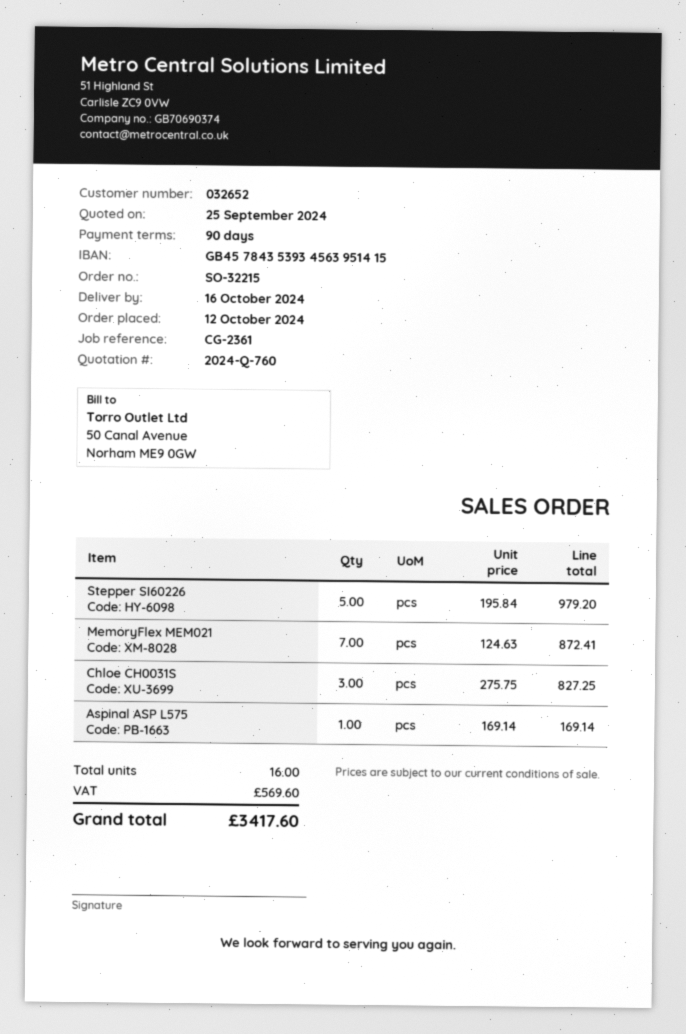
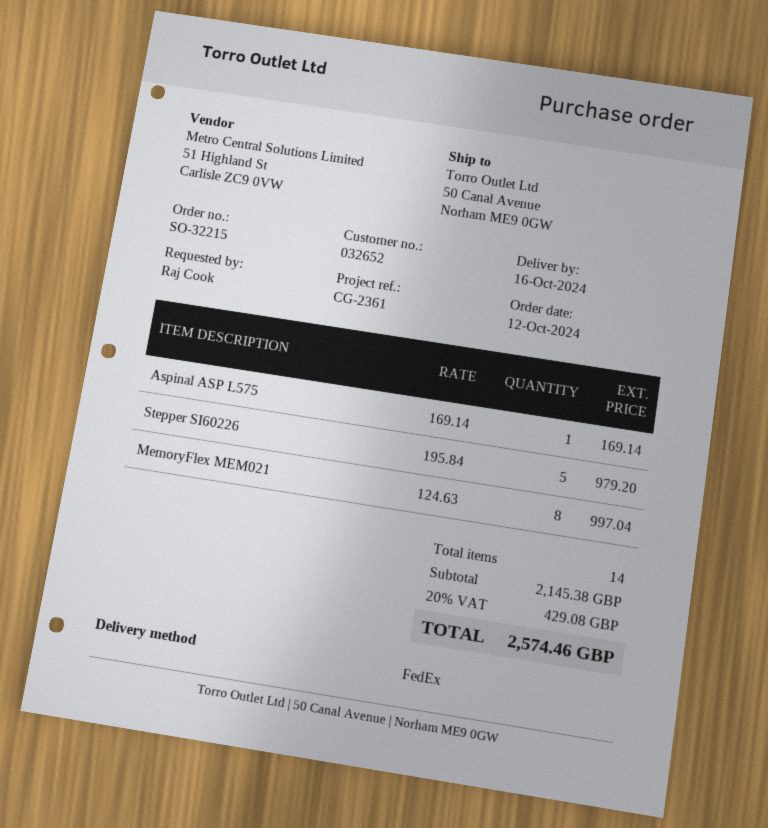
MemoryFlex MEM021: 7 x 124.63 = 872.41 -> 8 x 124.63 = 997.04
Chloe CH0031S: 3 x 275.75 = 827.25 -> none
total quantity: 16 -> 14
tax: 569.60 -> 429.08
total: 3417.60 -> 2574.46

